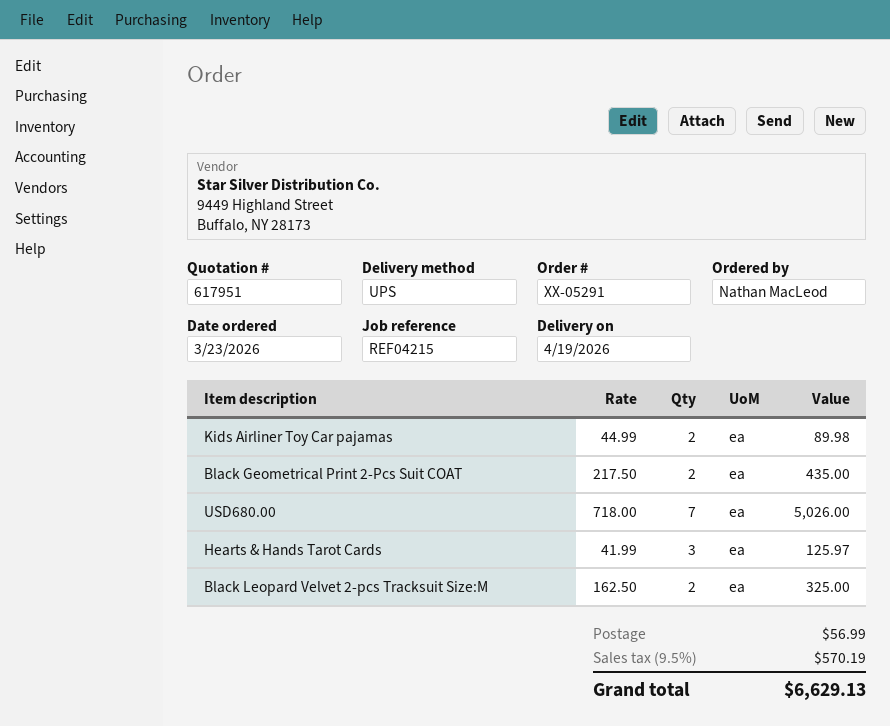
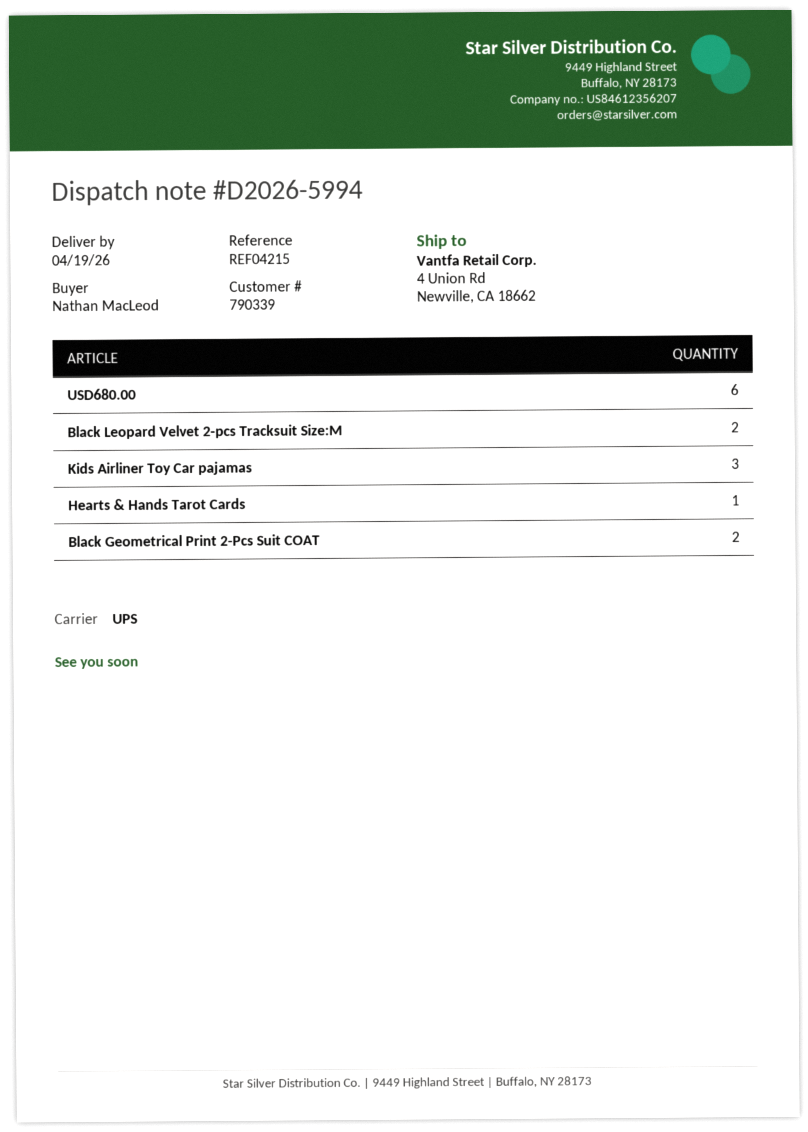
Kids Airliner Toy Car pajamas: 2 -> 3
USD680.00: 7 -> 6
Hearts & Hands Tarot Cards: 3 -> 1

